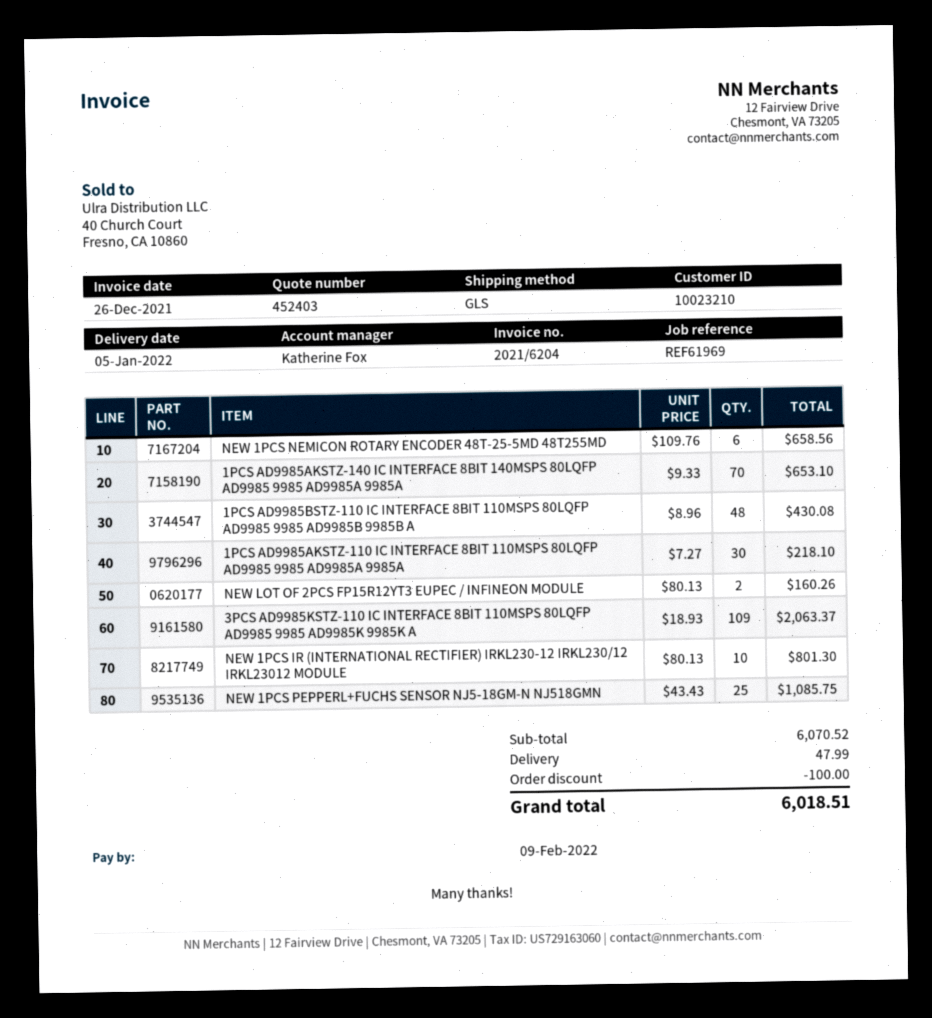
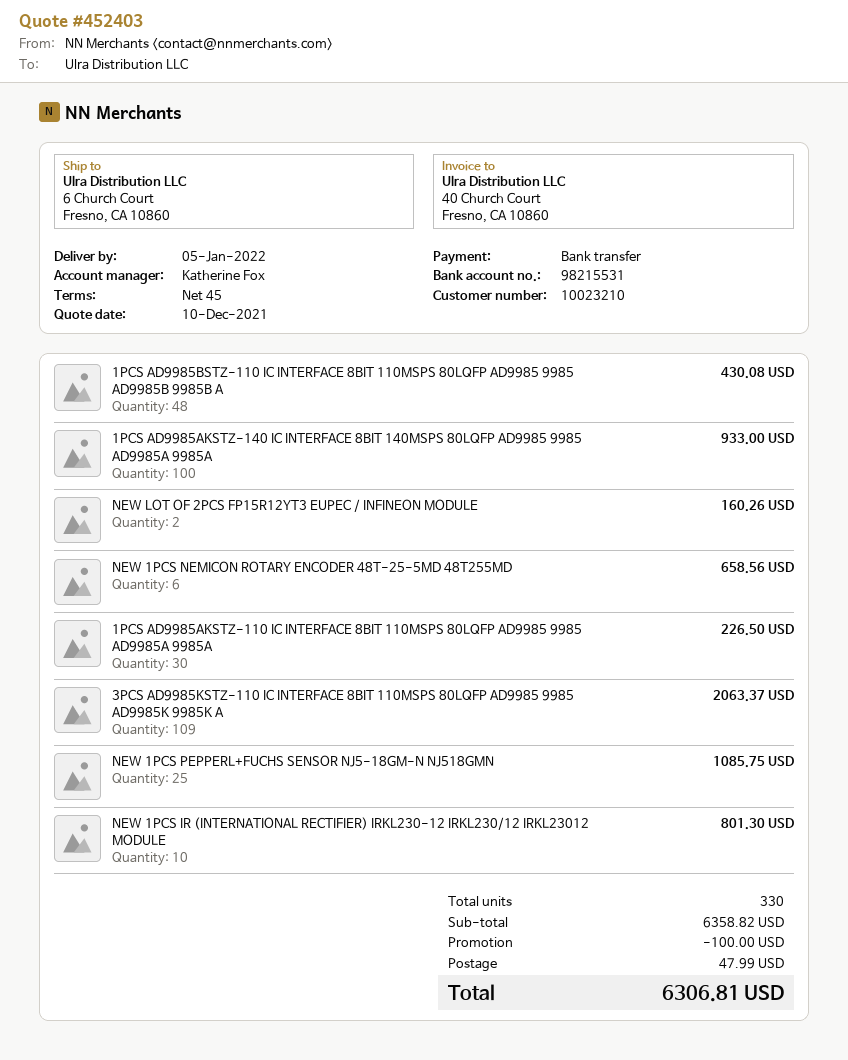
1PCS AD9985AKSTZ-140 IC INTERFACE 8BIT 140MSPS 80LQFP AD9985 9985 AD9985A 9985A: 70 for 653.10 -> 100 for 933.00
1PCS AD9985AKSTZ-110 IC INTERFACE 8BIT 110MSPS 80LQFP AD9985 9985 AD9985A 9985A: 30 for 218.10 -> 30 for 226.50
subtotal: 6070.52 -> 6358.82
total: 6018.51 -> 6306.81

